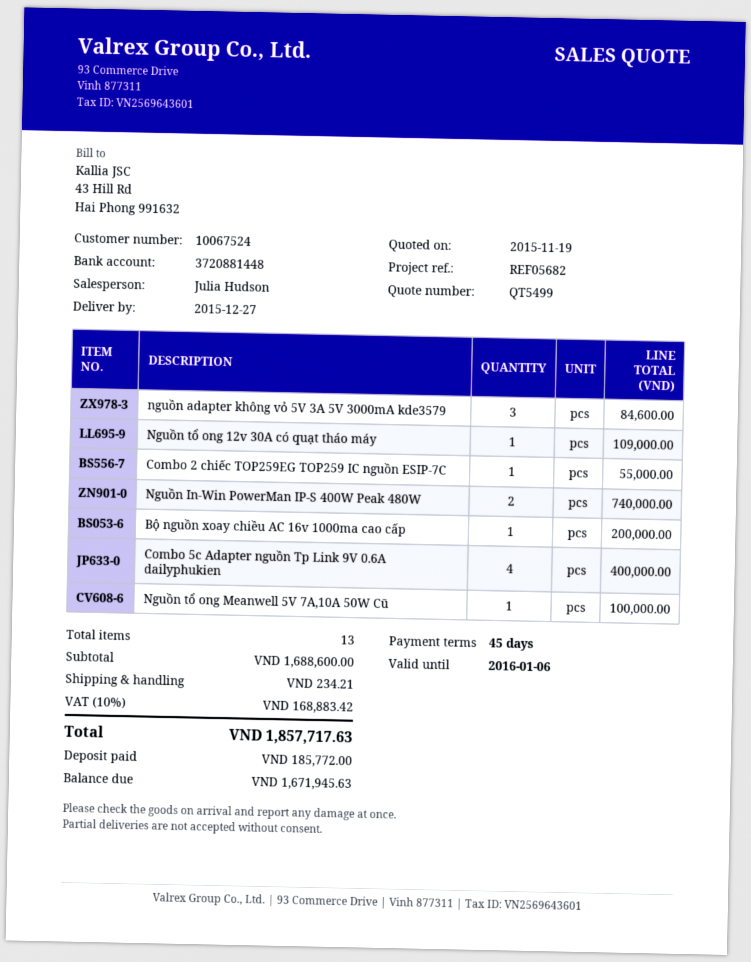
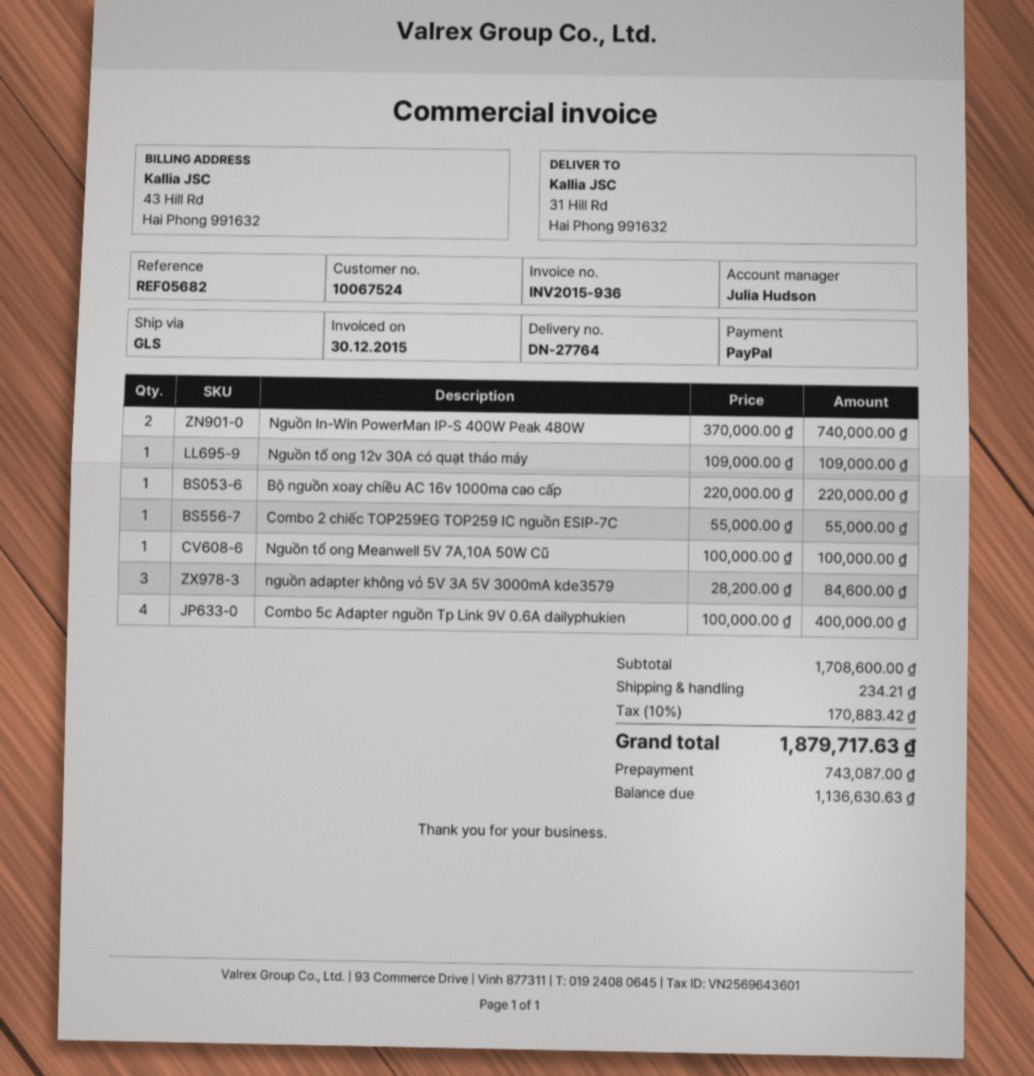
Bộ nguồn xoay chiều AC 16v 1000ma cao cấp: 1 for 200000.00 -> 1 for 220000.00
subtotal: 1688600.00 -> 1708600.00
tax: 10% = 168883.42 -> 10% = 170883.42
total: 1857717.63 -> 1879717.63
deposit: 185772.00 -> 743087.00
balance: 1671945.63 -> 1136630.63

